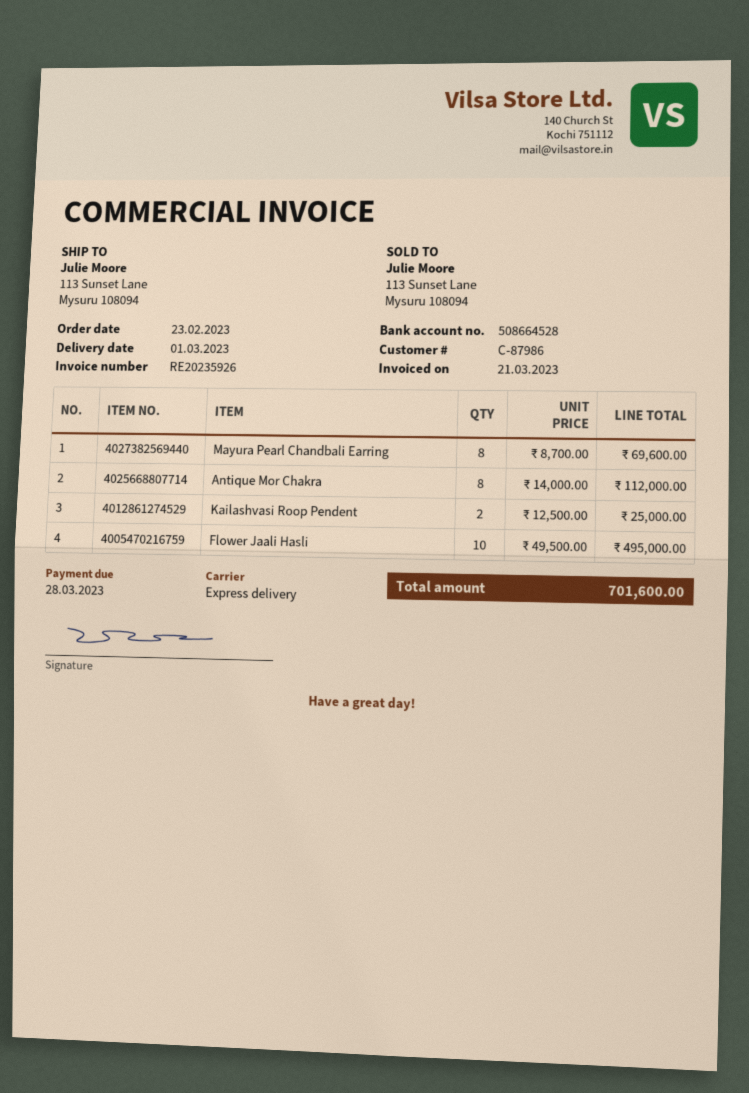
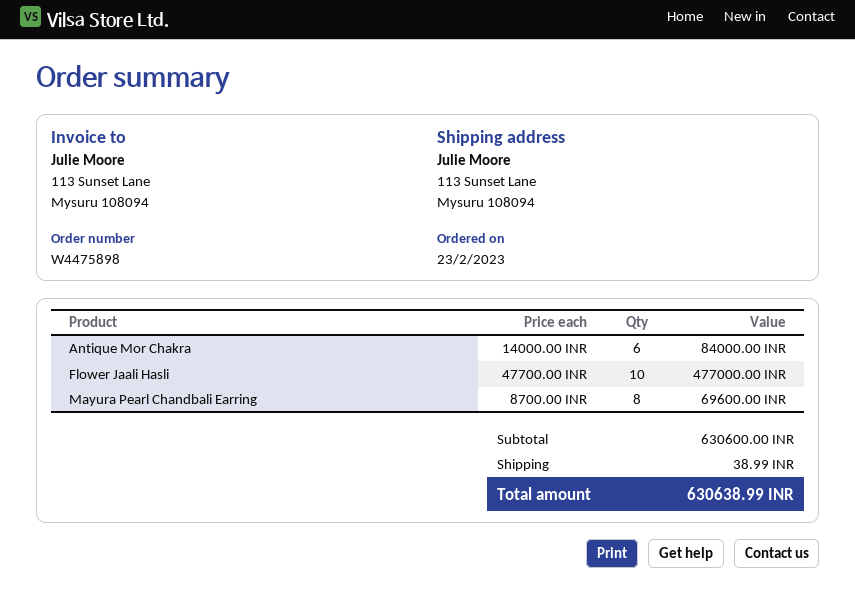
Antique Mor Chakra: 8 x 14000.00 = 112000.00 -> 6 x 14000.00 = 84000.00
Kailashvasi Roop Pendent: 2 x 12500.00 = 25000.00 -> none
Flower Jaali Hasli: 10 x 49500.00 = 495000.00 -> 10 x 47700.00 = 477000.00
shipping: none -> 38.99
total: 701600.00 -> 630638.99

